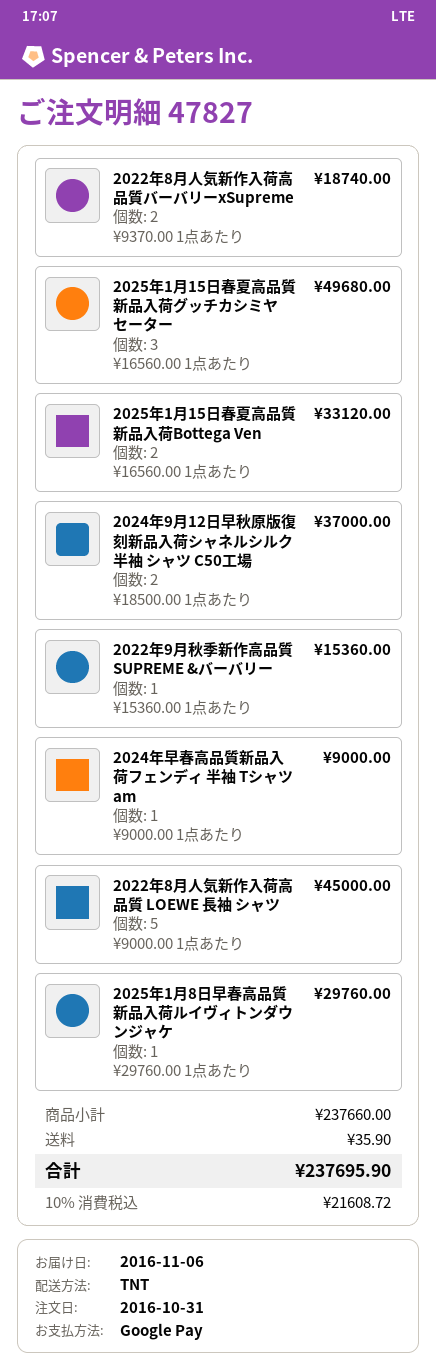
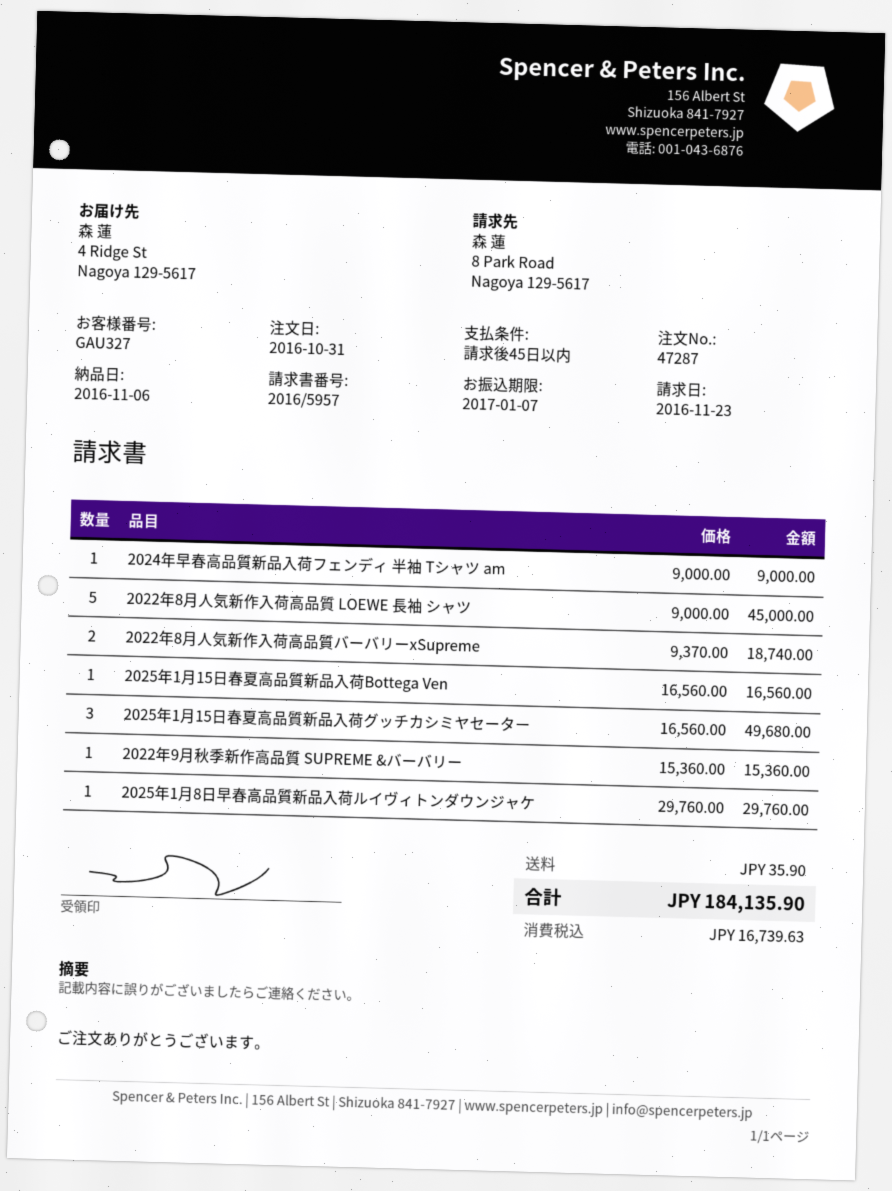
order number: 47827 -> 47287
2025年1月15日春夏高品質新品入荷Bottega Ven: 2 x 16560.00 = 33120.00 -> 1 x 16560.00 = 16560.00
2024年9月12日早秋原版復刻新品入荷シャネルシルク半袖 シャツ C50工場: 2 x 18500.00 = 37000.00 -> none
tax: 21608.72 -> 16739.63
total: 237695.90 -> 184135.90

